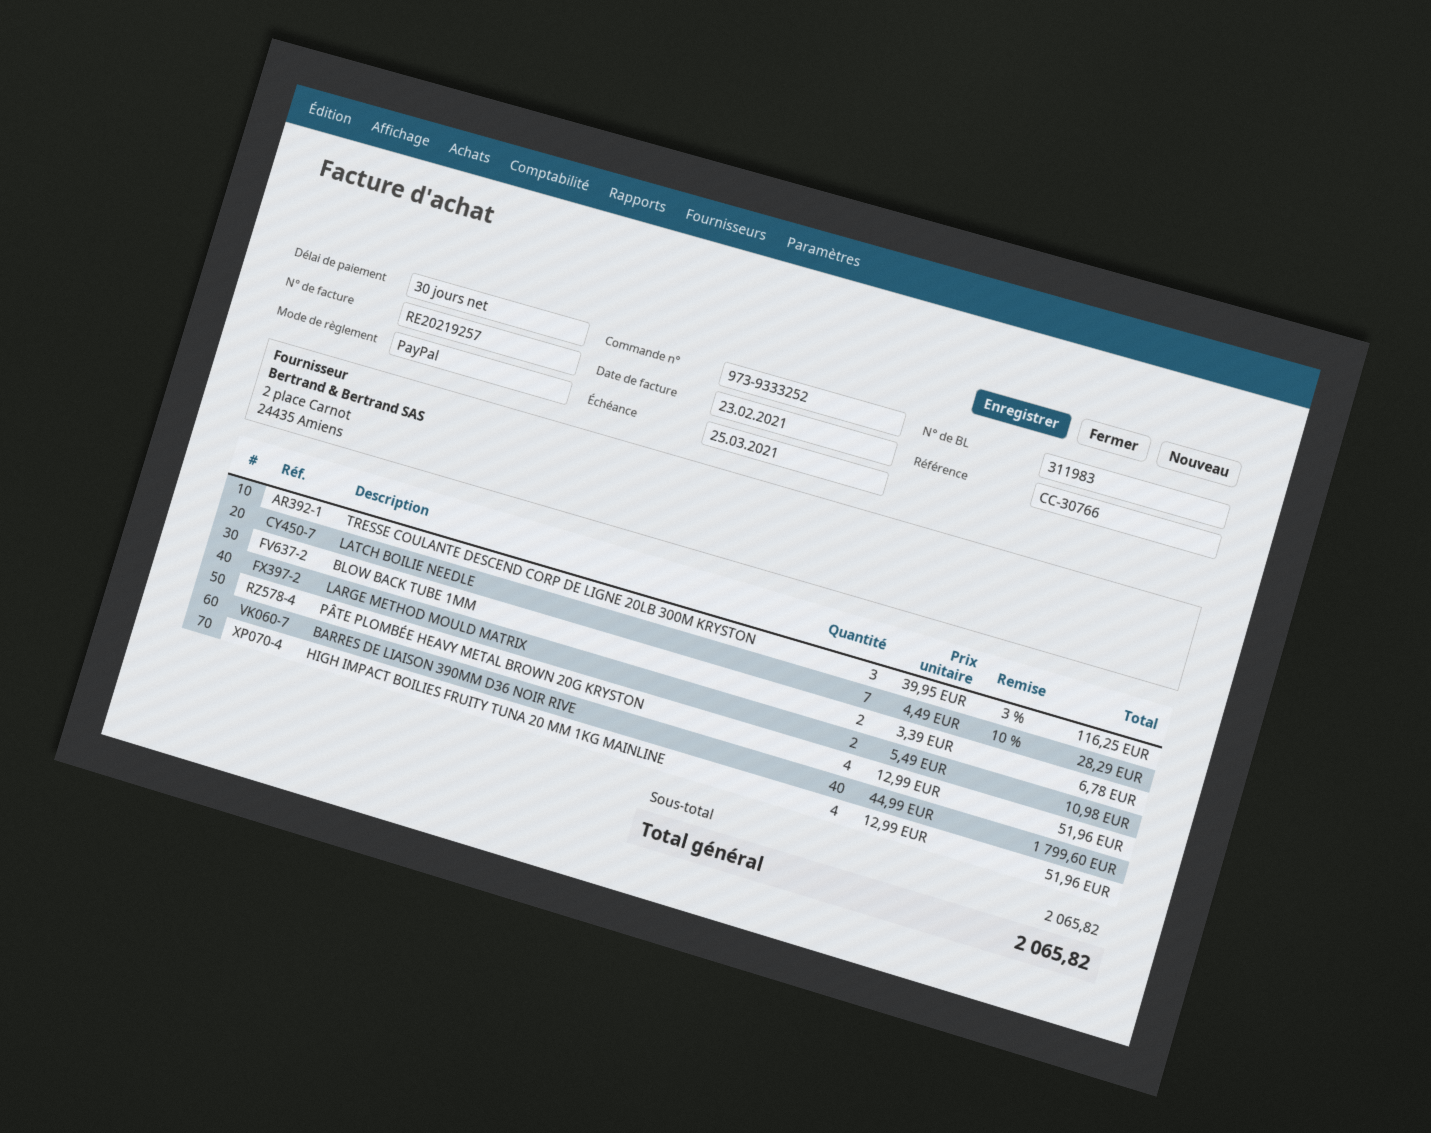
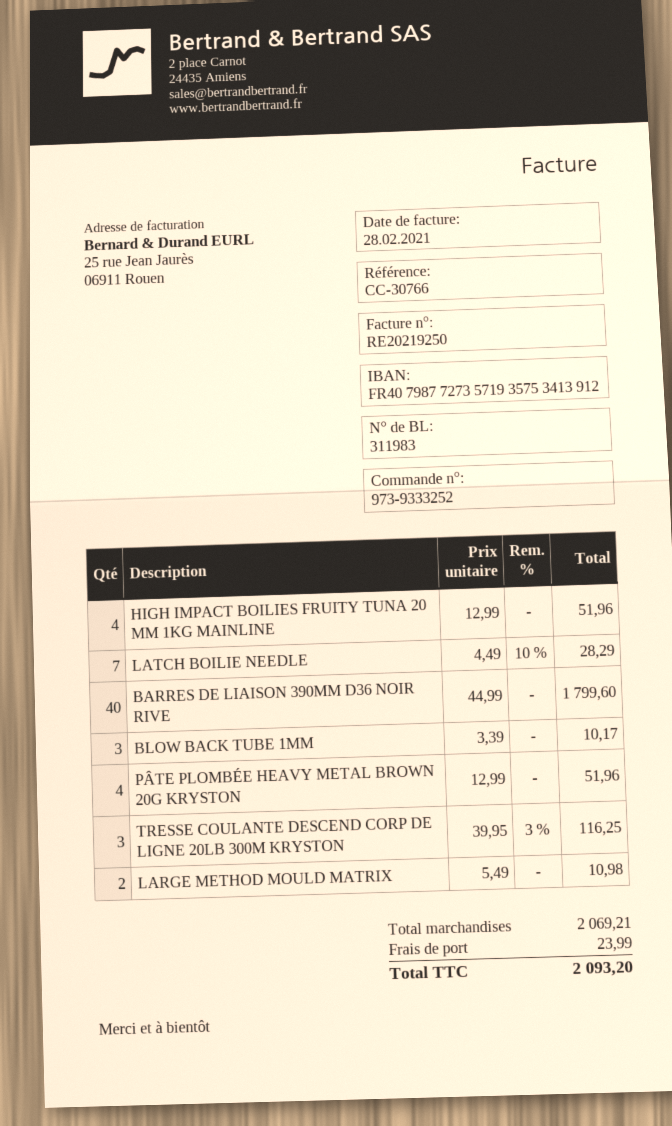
invoice number: RE20219257 -> RE20219250
invoice date: 2021-02-23 -> 2021-02-28
BLOW BACK TUBE 1MM: 2 x 3.39 = 6.78 -> 3 x 3.39 = 10.17
subtotal: 2065.82 -> 2069.21
shipping: none -> 23.99
total: 2065.82 -> 2093.20

